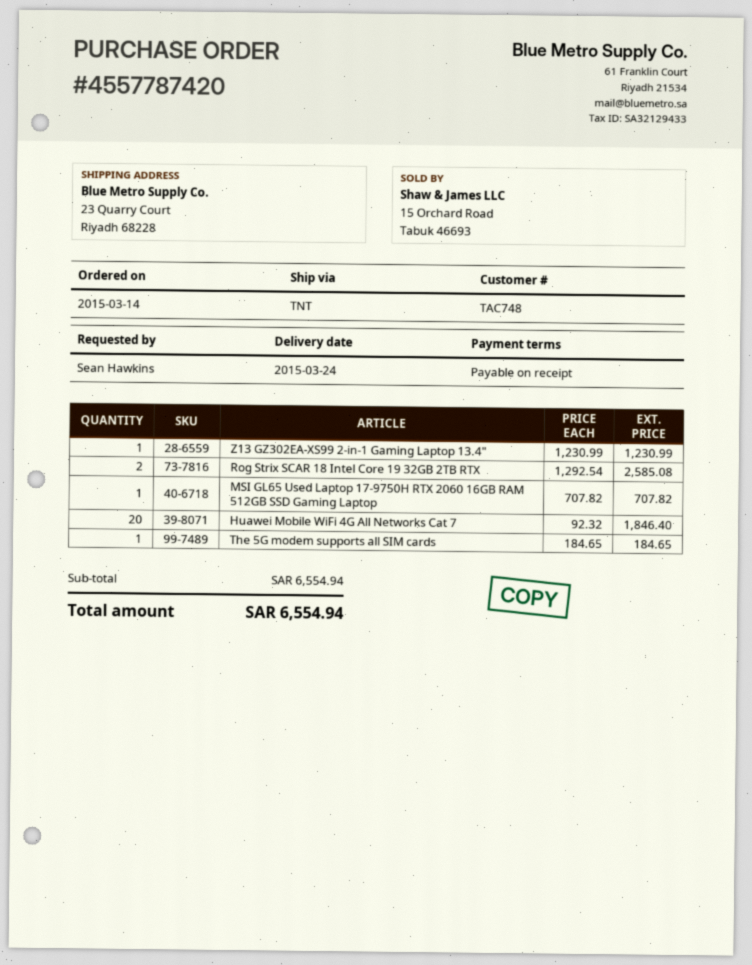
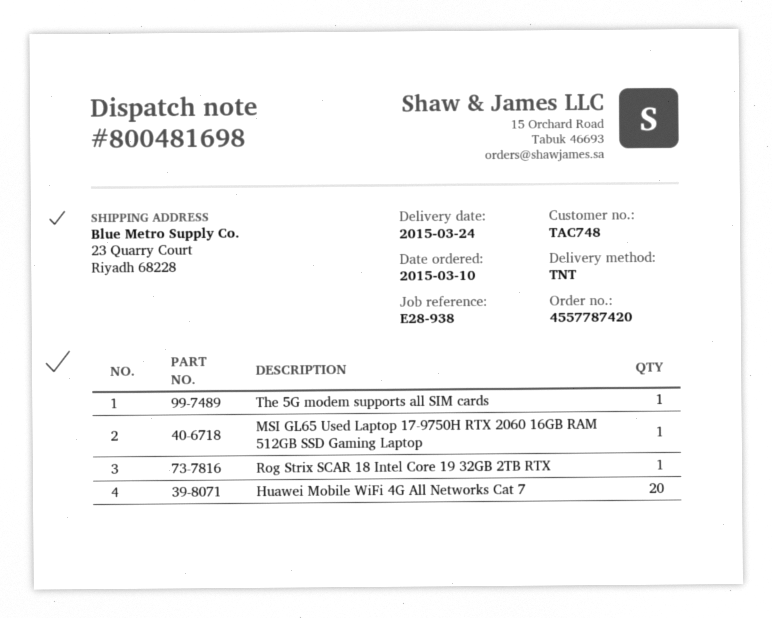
order date: 2015-03-14 -> 2015-03-10
Z13 GZ302EA-XS99 2-in-1 Gaming Laptop 13.4": 1 -> none
Rog Strix SCAR 18 Intel Core 19 32GB 2TB RTX: 2 -> 1

